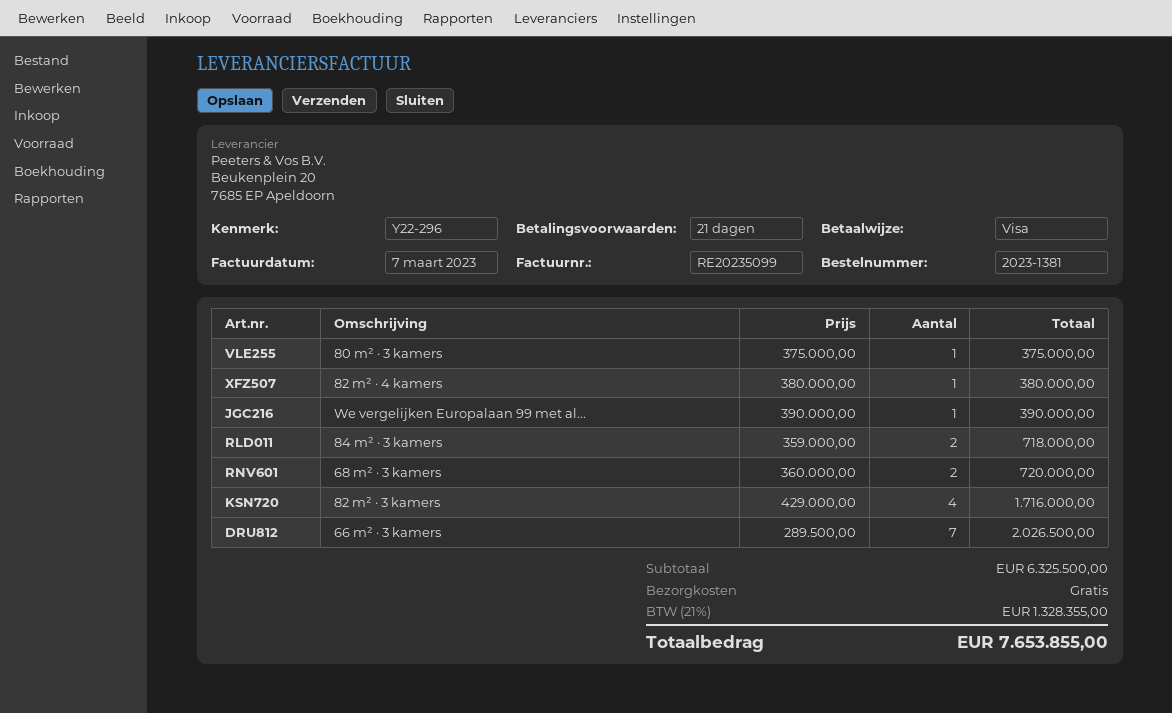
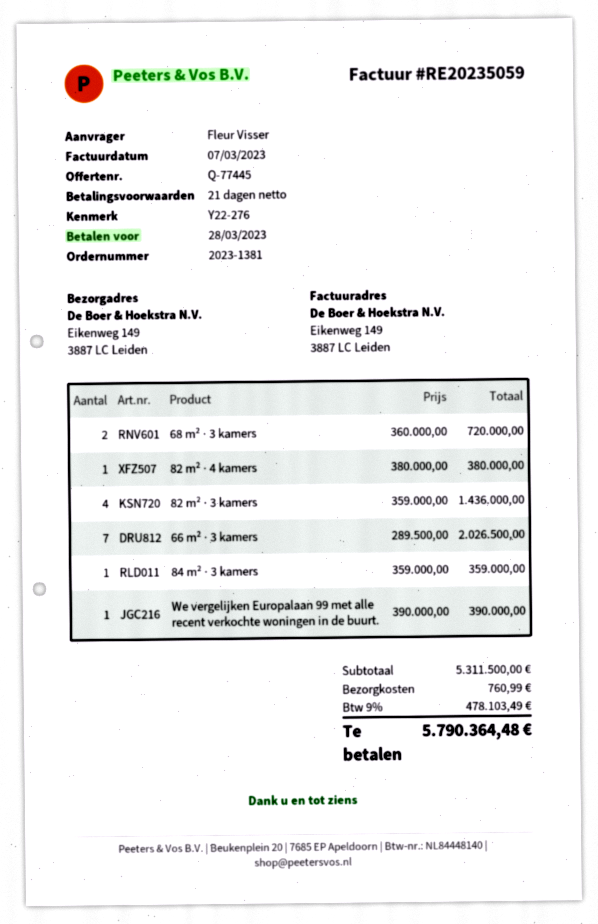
invoice number: RE20235099 -> RE20235059
reference: Y22-296 -> Y22-276
80 m² · 3 kamers: 1 x 375000.00 = 375000.00 -> none
84 m² · 3 kamers: 2 x 359000.00 = 718000.00 -> 1 x 359000.00 = 359000.00
82 m² · 3 kamers: 4 x 429000.00 = 1716000.00 -> 4 x 359000.00 = 1436000.00
subtotal: 6325500.00 -> 5311500.00
shipping: 0.00 -> 760.99
tax: 21% = 1328355.00 -> 9% = 478103.49
total: 7653855.00 -> 5790364.48

